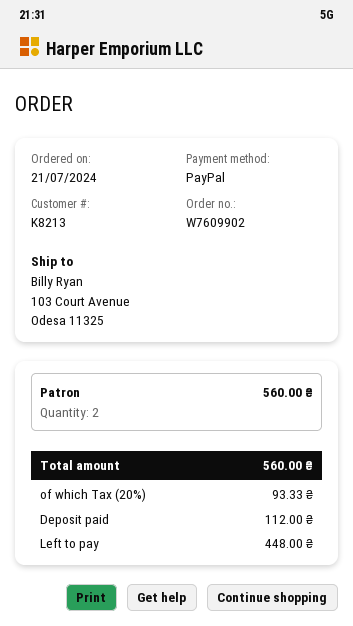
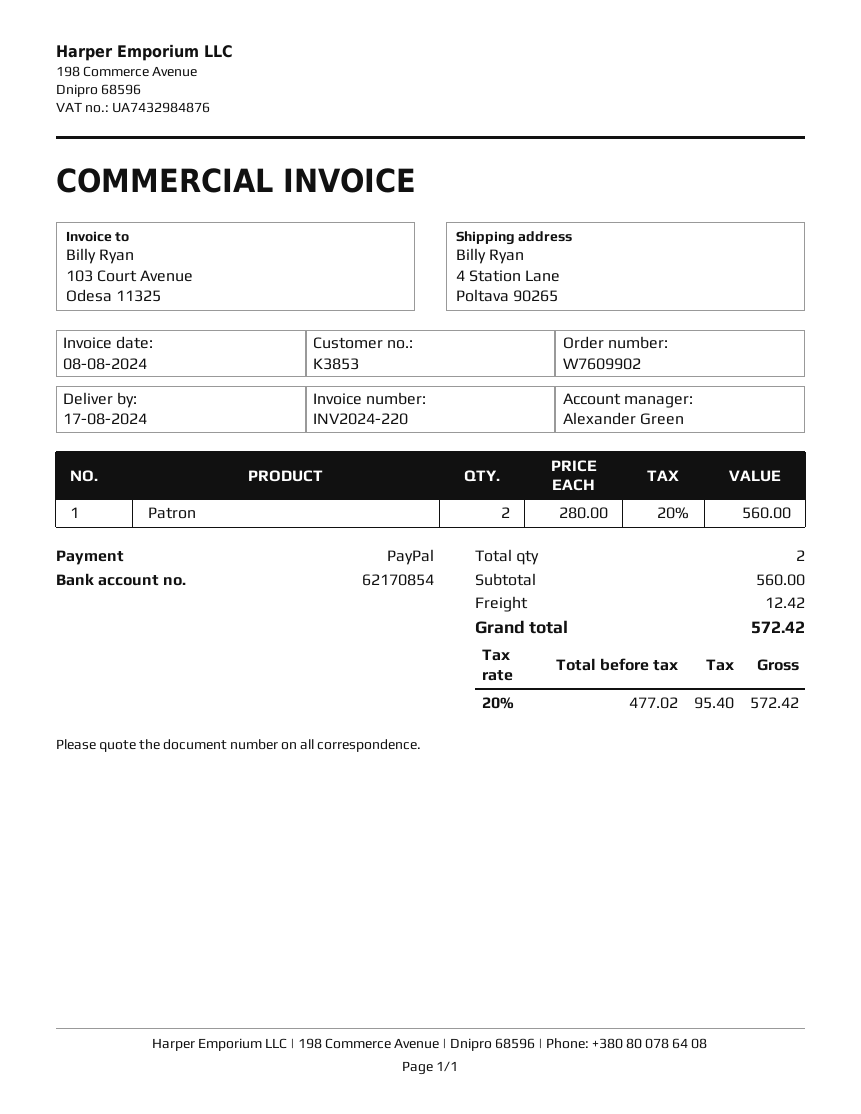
customer number: K8213 -> K3853
ship to: 103 Court Avenue, Odesa 11325 -> 4 Station Lane, Poltava 90265
shipping: none -> 12.42
tax: 20% = 93.33 -> 20% = 95.40
total: 560.00 -> 572.42

